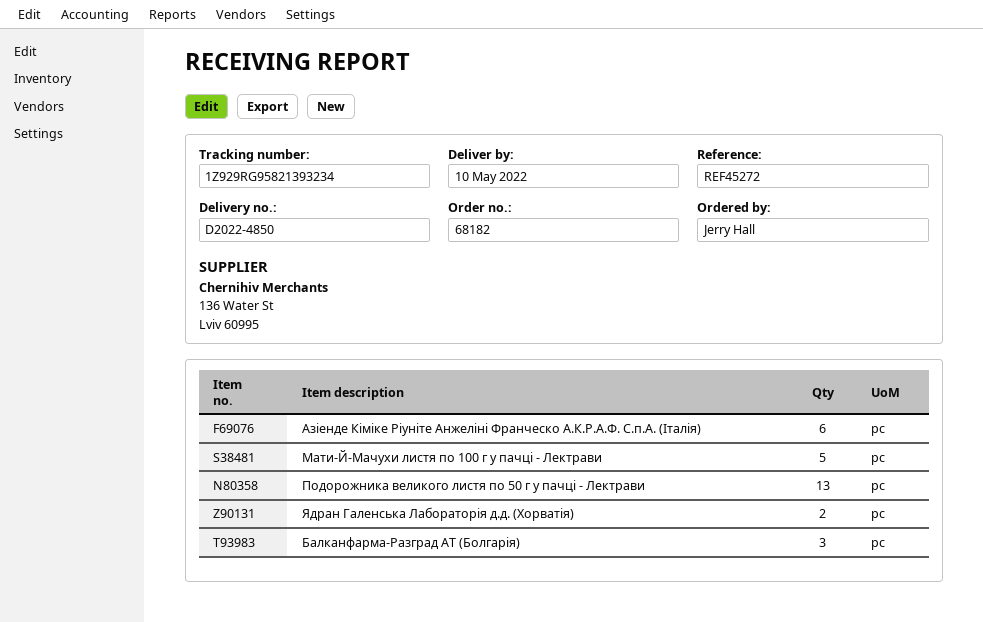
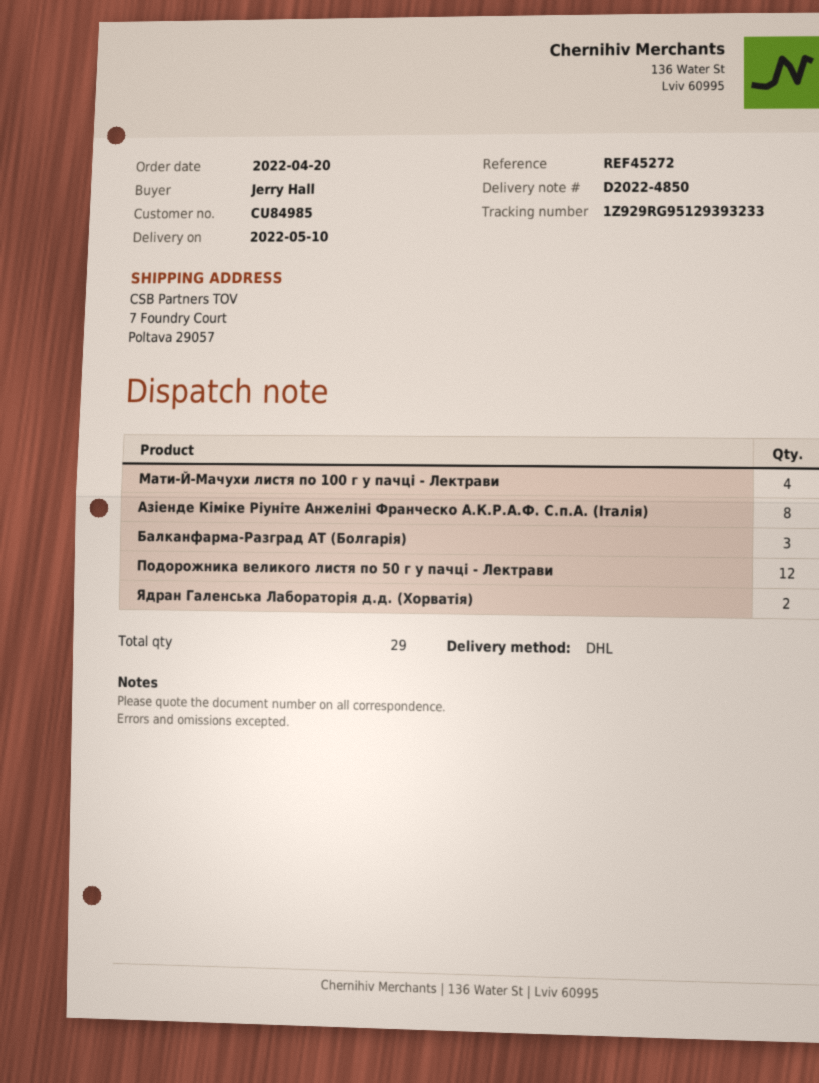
tracking number: 1Z929RG95821393234 -> 1Z929RG95129393233
Азіенде Кіміке Ріуніте Анжеліні Франческо А.К.Р.А.Ф. С.п.А. (Італія): 6 -> 8
Мати-Й-Мачухи листя по 100 г у пачці - Лектрави: 5 -> 4
Подорожника великого листя по 50 г у пачці - Лектрави: 13 -> 12

